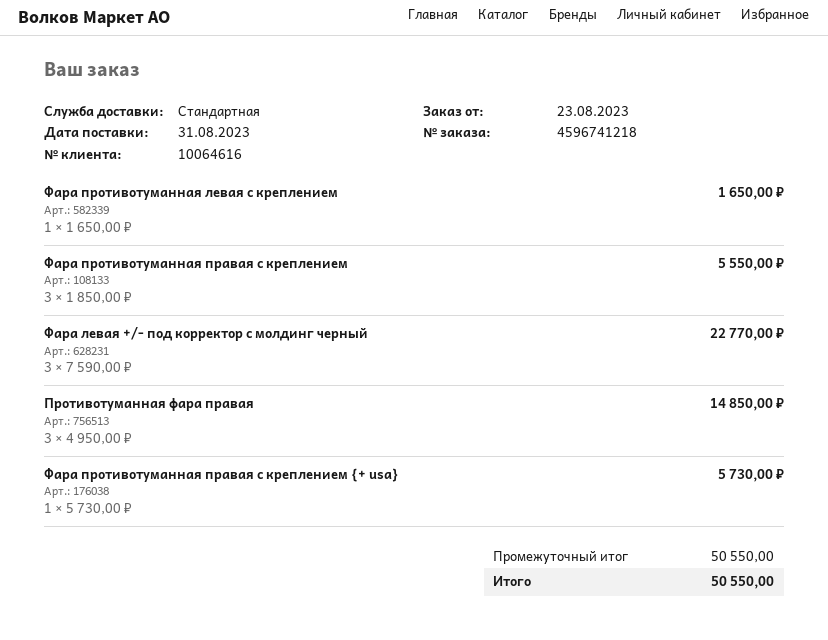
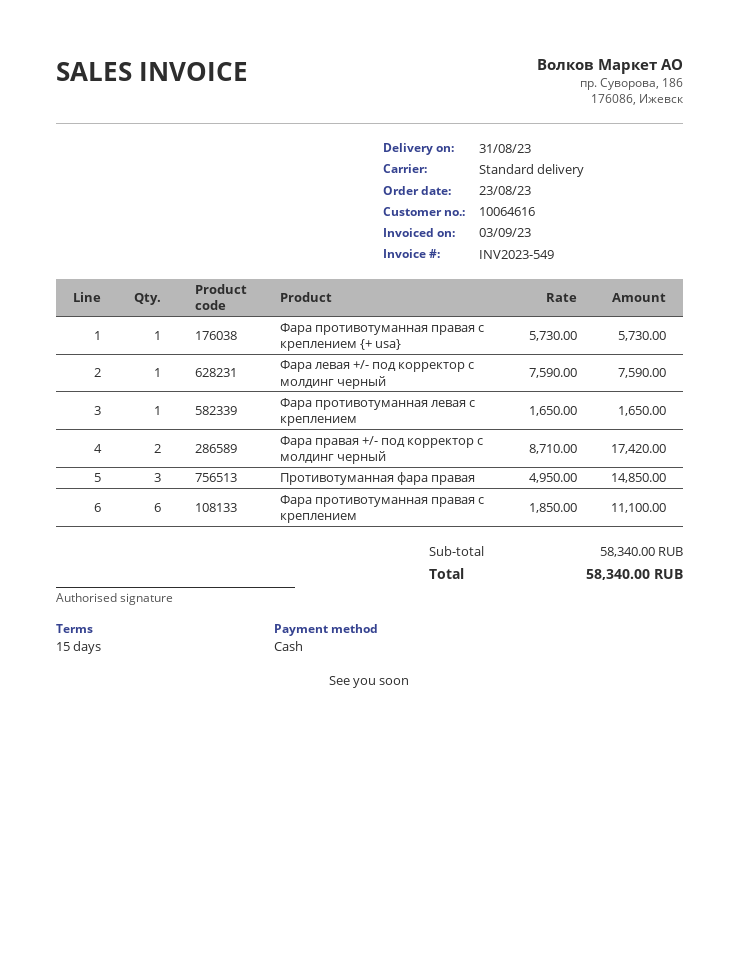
Фара противотуманная правая с креплением: 3 x 1850.00 = 5550.00 -> 6 x 1850.00 = 11100.00
Фара левая +/- под корректор с молдинг черный: 3 x 7590.00 = 22770.00 -> 1 x 7590.00 = 7590.00
Фара правая +/- под корректор с молдинг черный: none -> 2 x 8710.00 = 17420.00
subtotal: 50550.00 -> 58340.00
total: 50550.00 -> 58340.00

